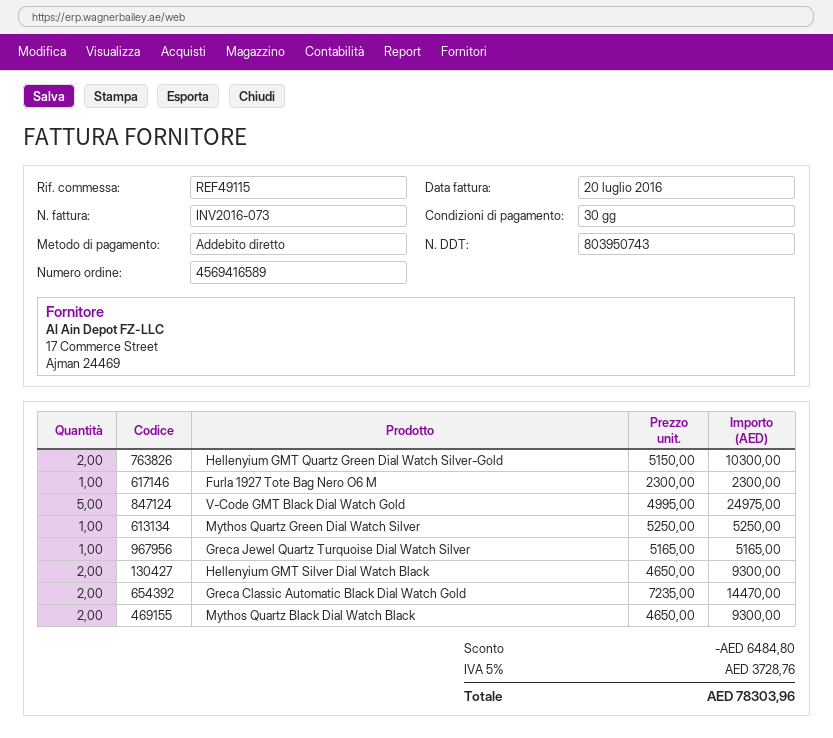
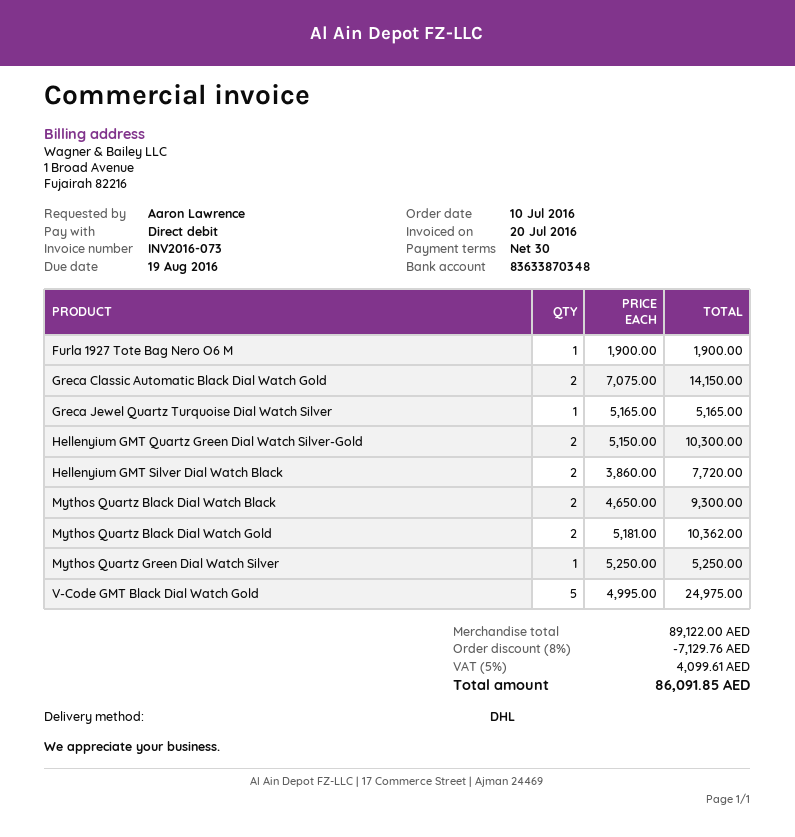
Furla 1927 Tote Bag Nero O6 M: 1 x 2300.00 = 2300.00 -> 1 x 1900.00 = 1900.00
Hellenyium GMT Silver Dial Watch Black: 2 x 4650.00 = 9300.00 -> 2 x 3860.00 = 7720.00
Greca Classic Automatic Black Dial Watch Gold: 2 x 7235.00 = 14470.00 -> 2 x 7075.00 = 14150.00
Mythos Quartz Black Dial Watch Gold: none -> 2 x 5181.00 = 10362.00
discount: 6484.80 -> 7129.76
tax: 5% = 3728.76 -> 5% = 4099.61
total: 78303.96 -> 86091.85

